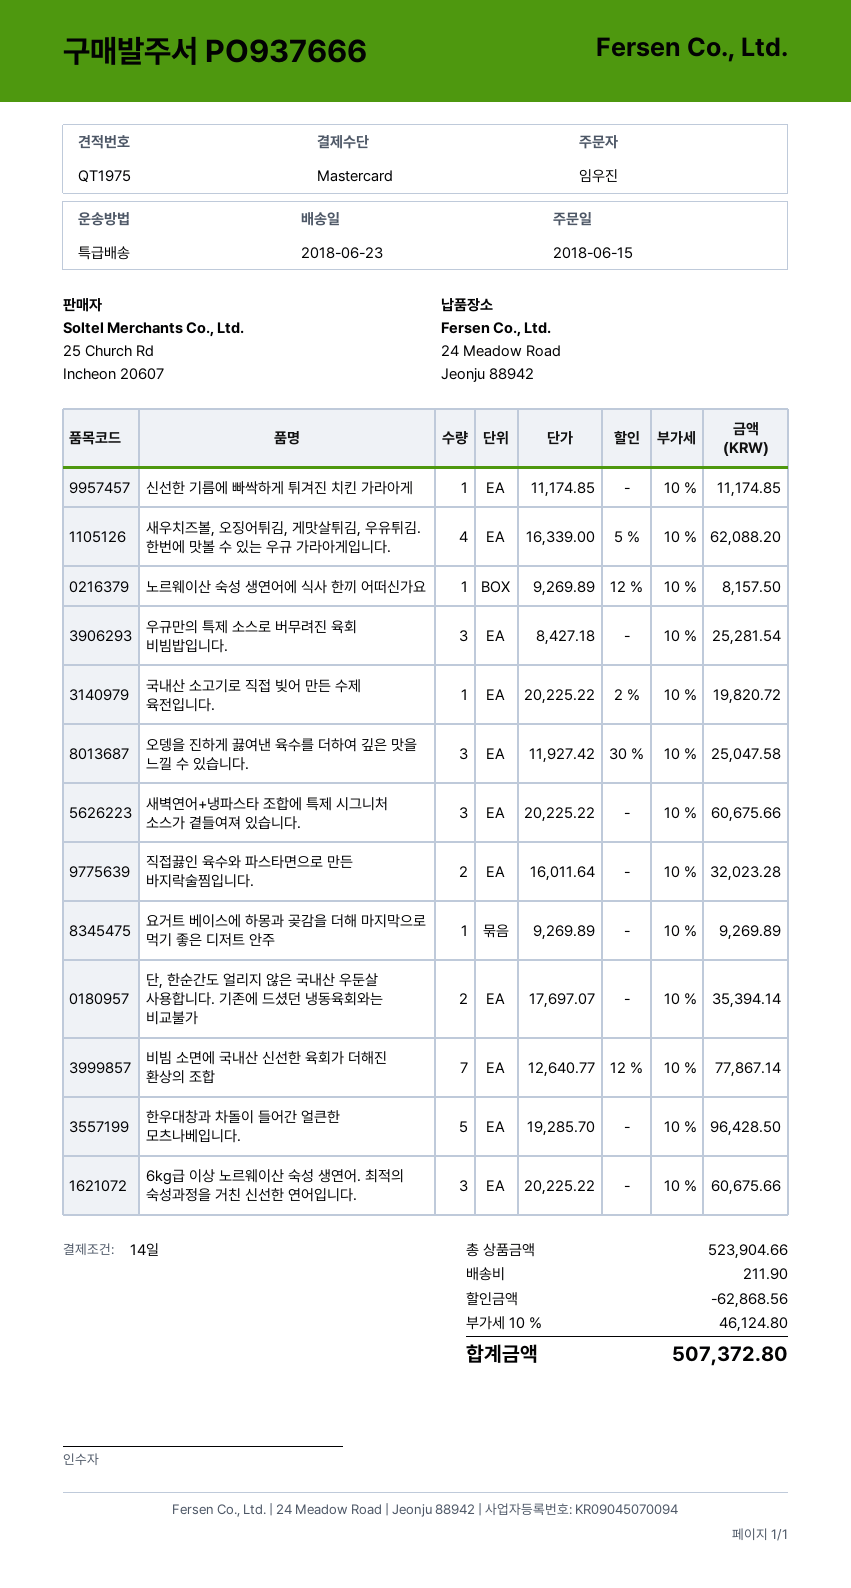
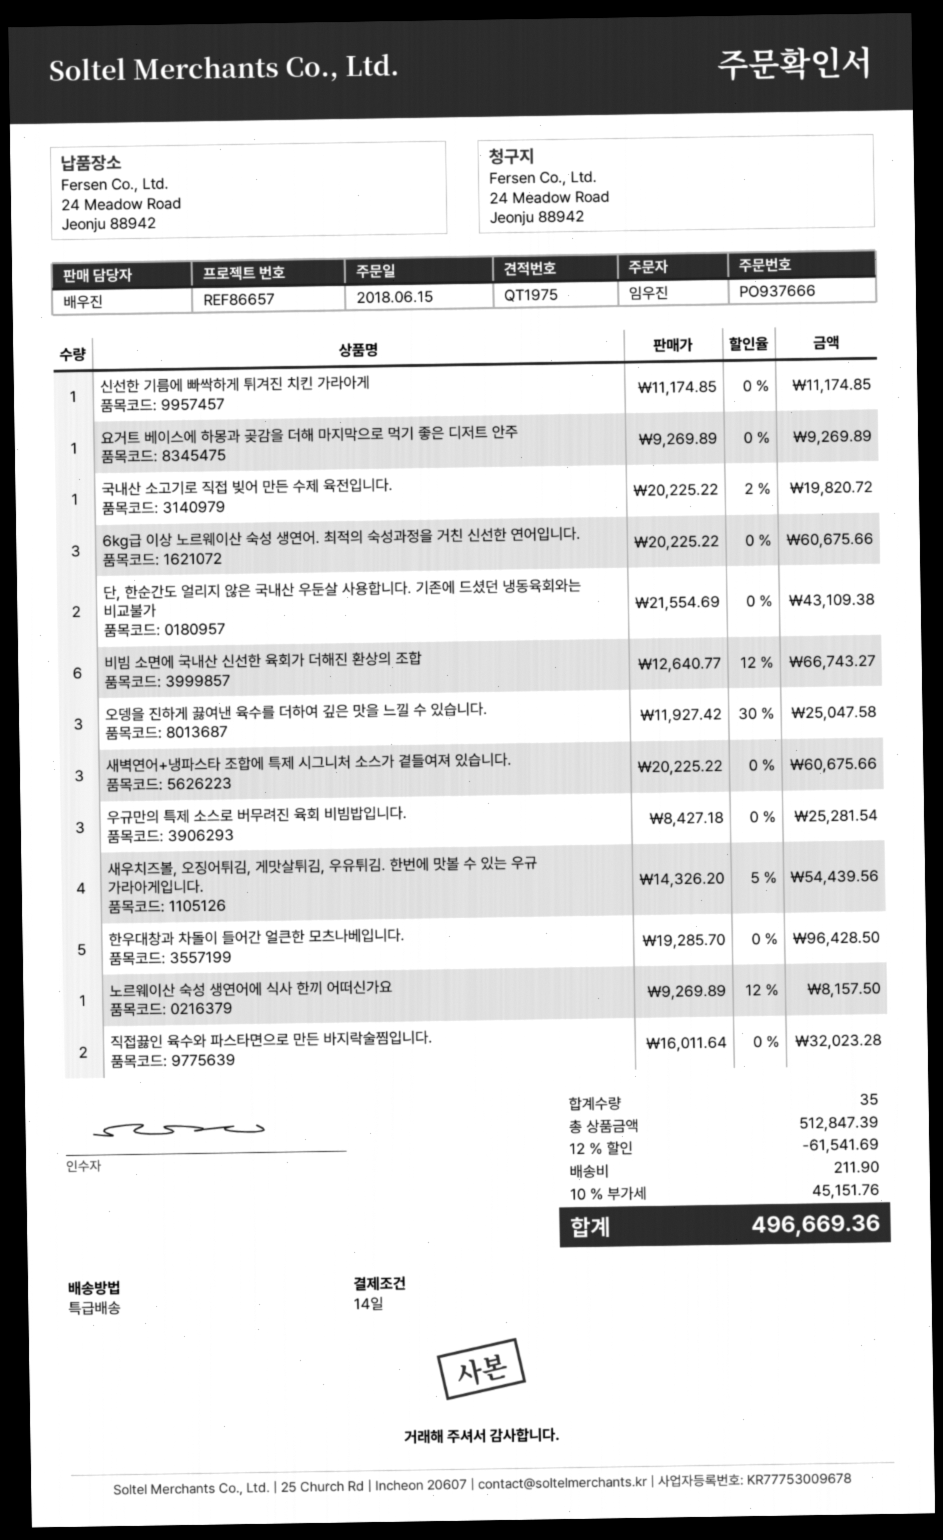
새우치즈볼, 오징어튀김, 게맛살튀김, 우유튀김. 한번에 맛볼 수 있는 우규 가라아게입니다.: 4 x 16339.00 - 5% = 62088.20 -> 4 x 14326.20 - 5% = 54439.56
단, 한순간도 얼리지 않은 국내산 우둔살 사용합니다. 기존에 드셨던 냉동육회와는 비교불가: 2 x 17697.07 = 35394.14 -> 2 x 21554.69 = 43109.38
비빔 소면에 국내산 신선한 육회가 더해진 환상의 조합: 7 x 12640.77 - 12% = 77867.14 -> 6 x 12640.77 - 12% = 66743.27
subtotal: 523904.66 -> 512847.39
discount: 62868.56 -> 61541.69
tax: 10% = 46124.80 -> 10% = 45151.76
total: 507372.80 -> 496669.36

